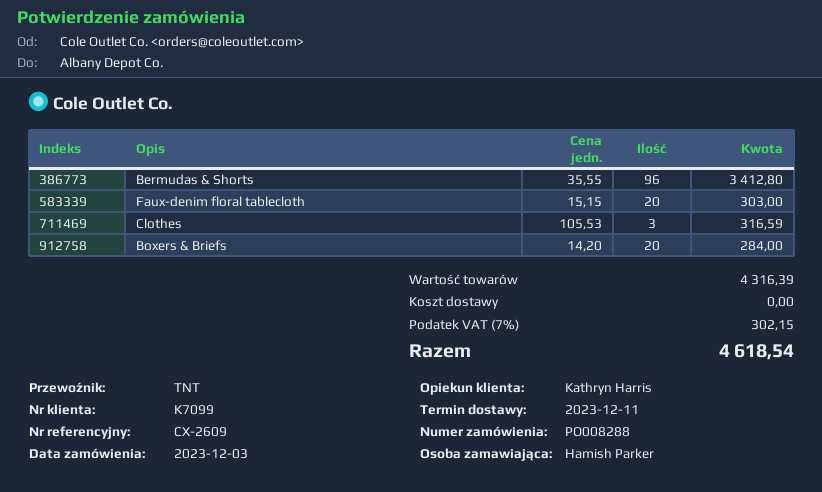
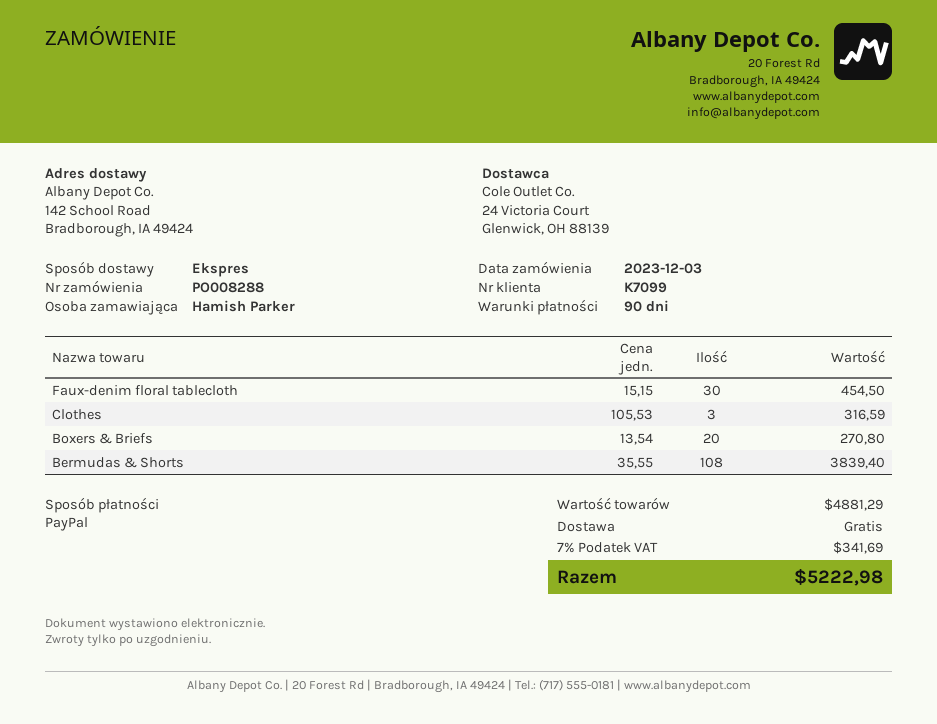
shipping method: TNT -> express
Bermudas & Shorts: 96 x 35.55 = 3412.80 -> 108 x 35.55 = 3839.40
Faux-denim floral tablecloth: 20 x 15.15 = 303.00 -> 30 x 15.15 = 454.50
Boxers & Briefs: 20 x 14.20 = 284.00 -> 20 x 13.54 = 270.80
subtotal: 4316.39 -> 4881.29
tax: 7% = 302.15 -> 7% = 341.69
total: 4618.54 -> 5222.98

